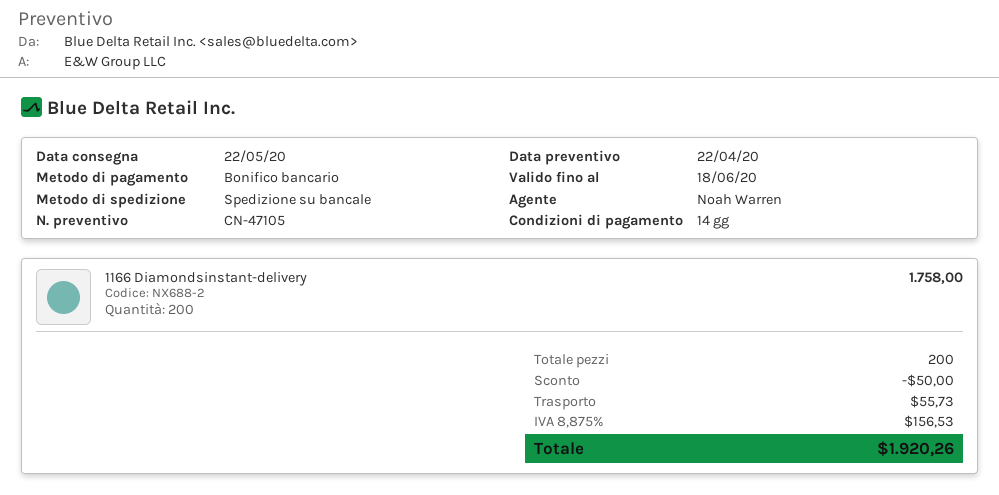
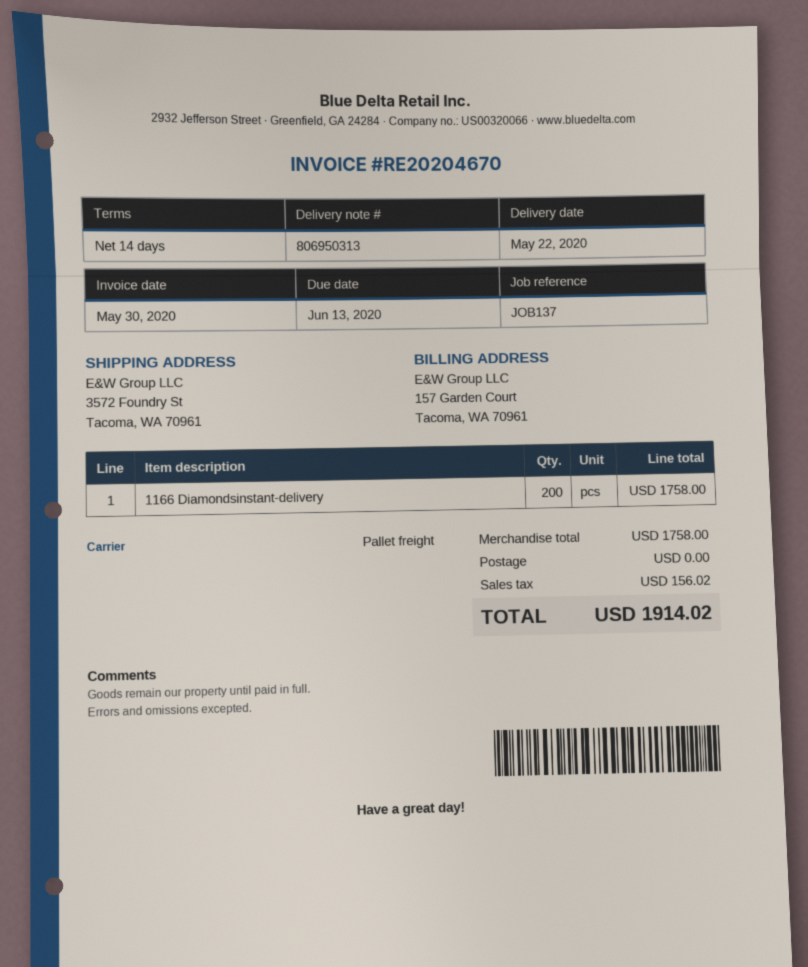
discount: 50.00 -> none
shipping: 55.73 -> 0.00
tax: 156.53 -> 156.02
total: 1920.26 -> 1914.02

